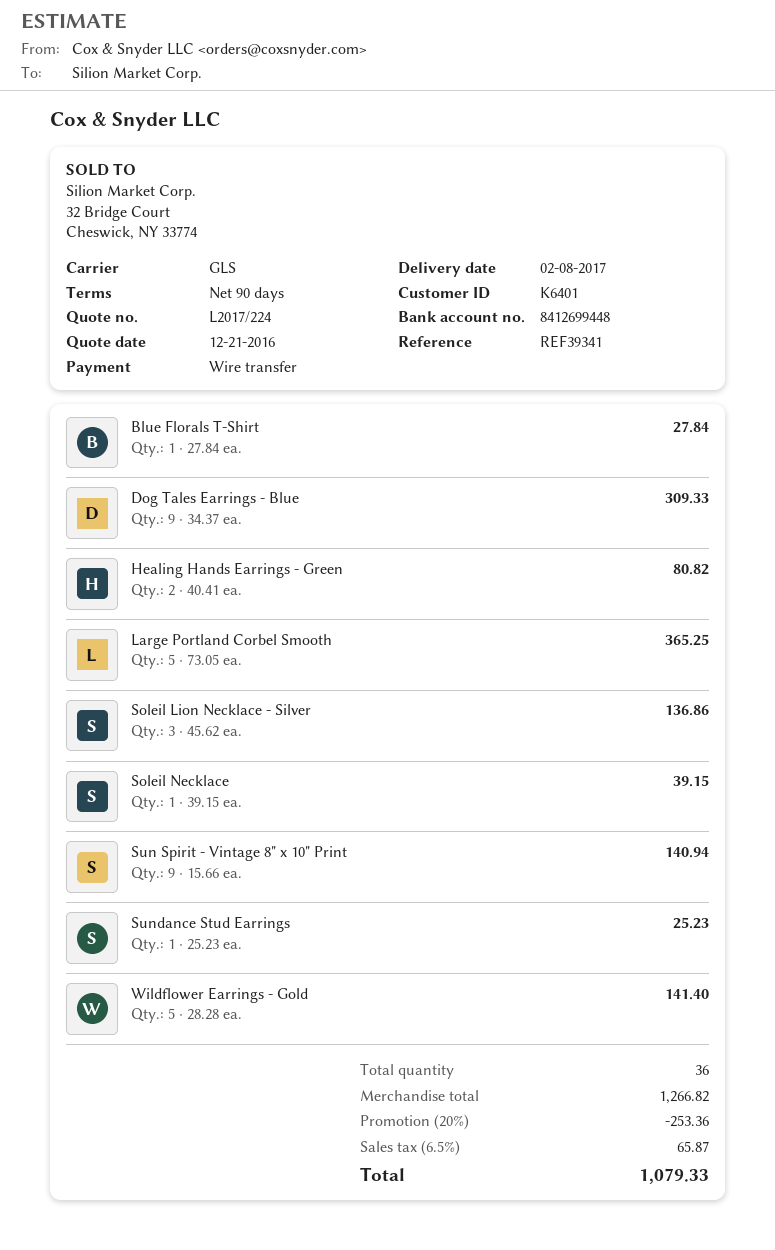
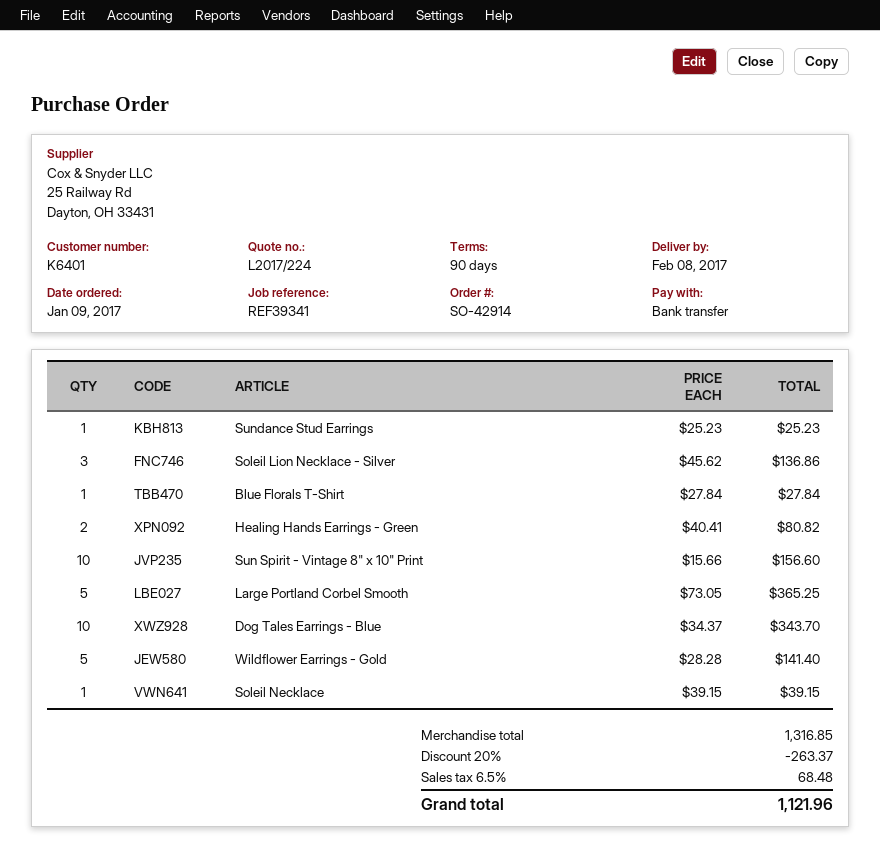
Dog Tales Earrings - Blue: 9 x 34.37 = 309.33 -> 10 x 34.37 = 343.70
Sun Spirit - Vintage 8" x 10" Print: 9 x 15.66 = 140.94 -> 10 x 15.66 = 156.60
subtotal: 1266.82 -> 1316.85
discount: 20% = 253.36 -> 20% = 263.37
tax: 6.5% = 65.87 -> 6.5% = 68.48
total: 1079.33 -> 1121.96

